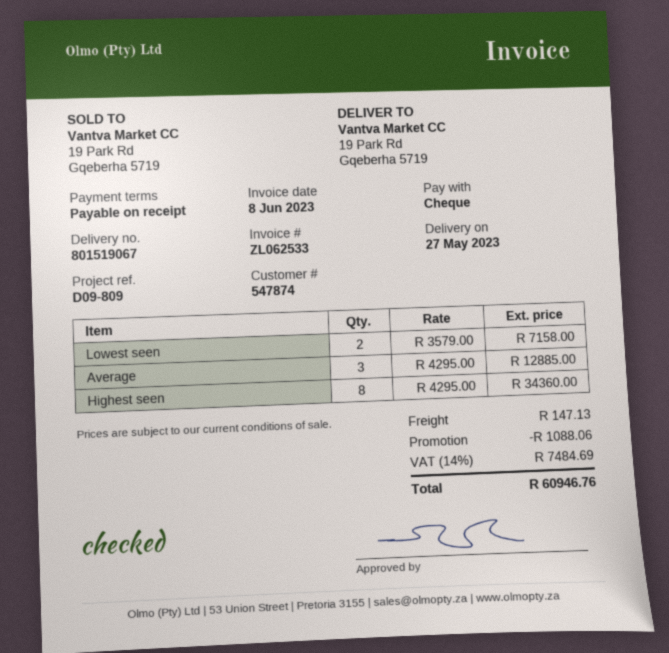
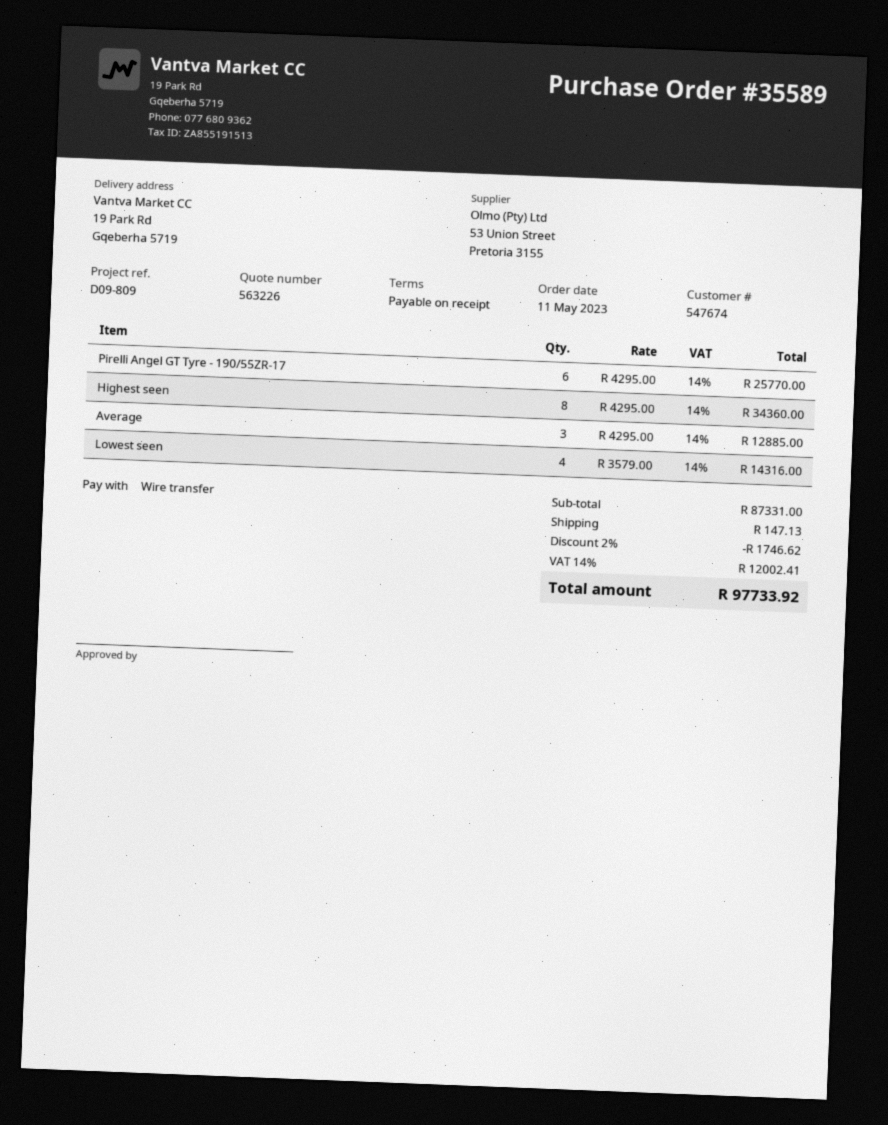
customer number: 547874 -> 547674
payment method: cheque -> bank transfer
Lowest seen: 2 x 3579.00 = 7158.00 -> 4 x 3579.00 = 14316.00
Pirelli Angel GT Tyre - 190/55ZR-17: none -> 6 x 4295.00 = 25770.00
discount: 1088.06 -> 1746.62
tax: 14% = 7484.69 -> 14% = 12002.41
total: 60946.76 -> 97733.92

